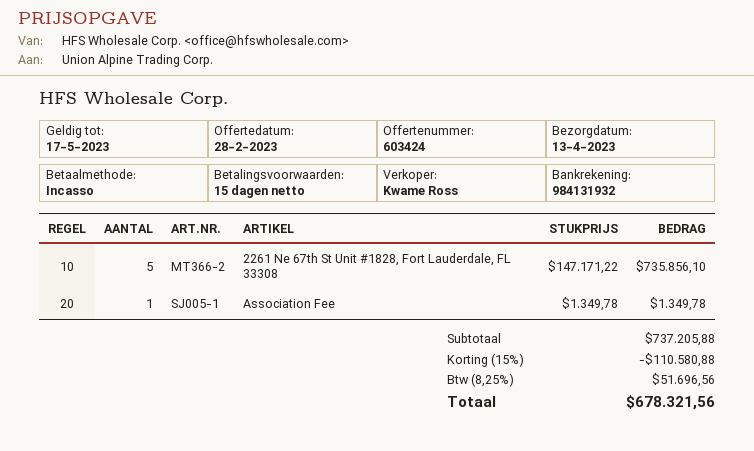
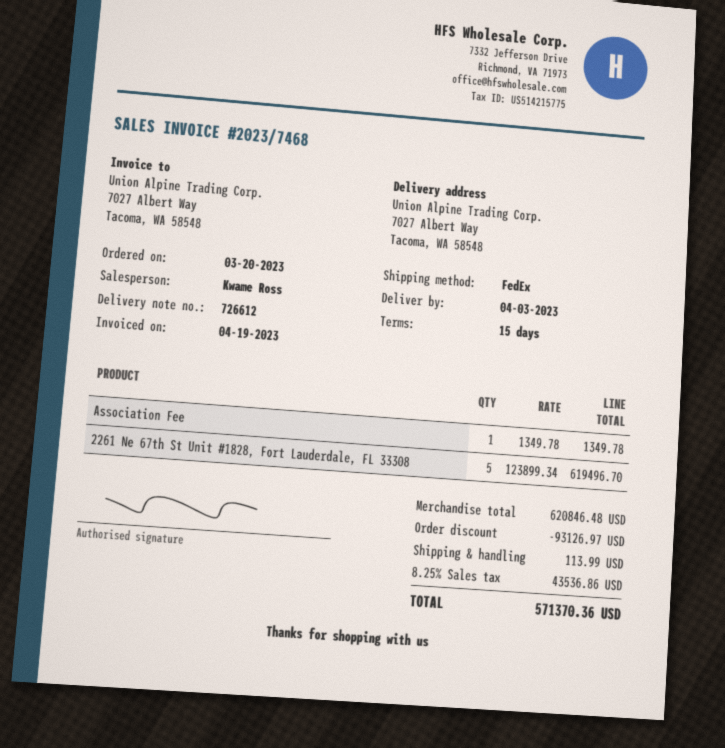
delivery date: 2023-04-13 -> 2023-04-03
2261 Ne 67th St Unit #1828, Fort Lauderdale, FL 33308: 5 x 147171.22 = 735856.10 -> 5 x 123899.34 = 619496.70
subtotal: 737205.88 -> 620846.48
discount: 110580.88 -> 93126.97
shipping: none -> 113.99
tax: 8.25% = 51696.56 -> 8.25% = 43536.86
total: 678321.56 -> 571370.36

